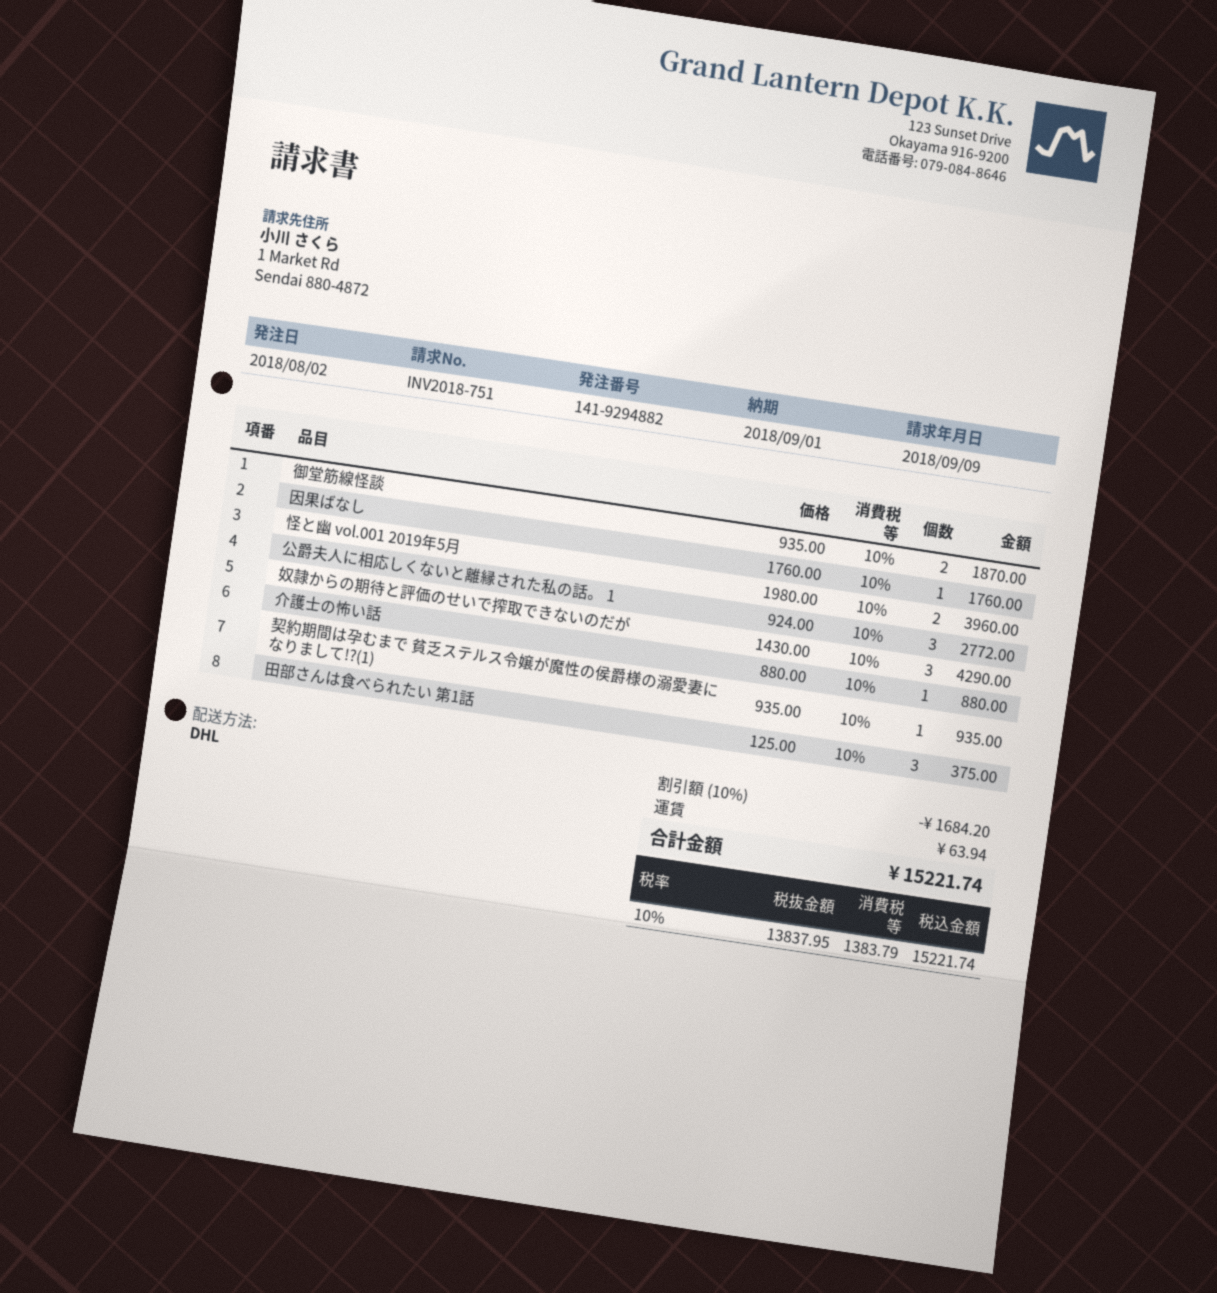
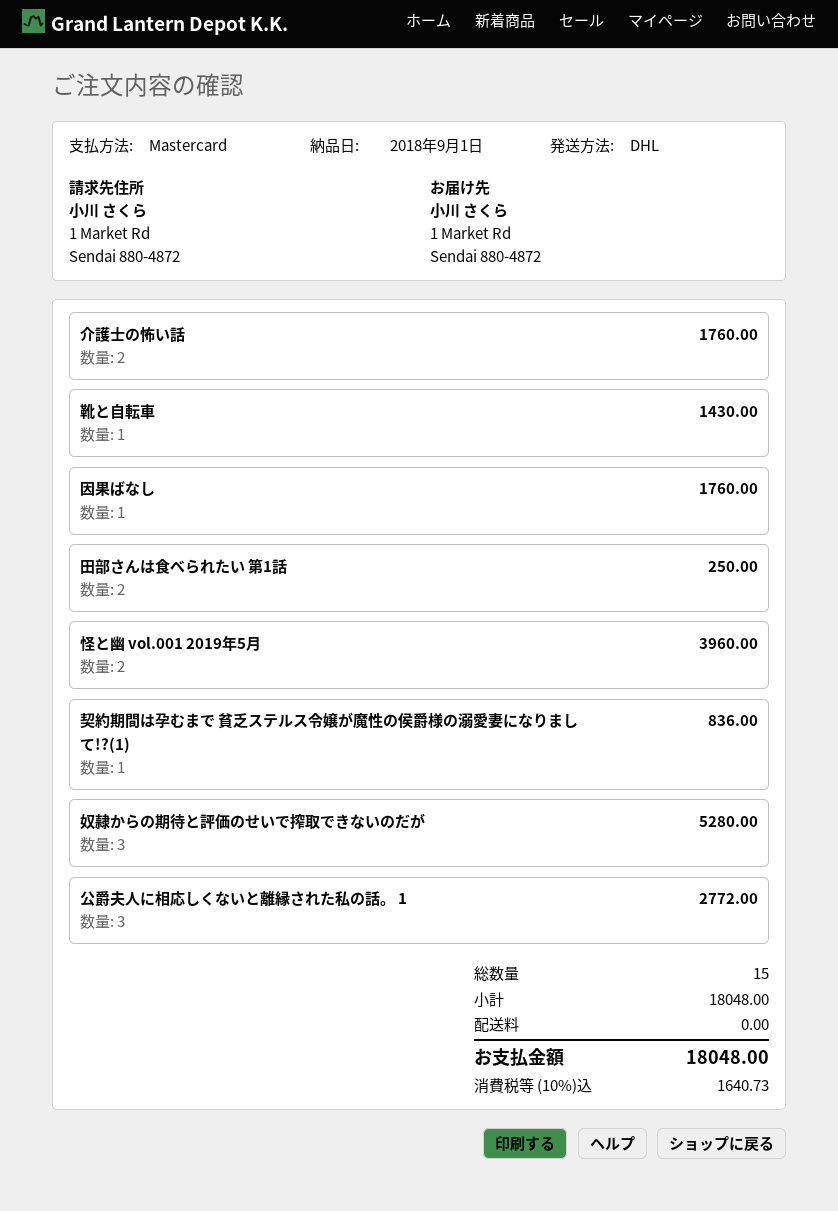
御堂筋線怪談: 2 for 1870.00 -> none
奴隷からの期待と評価のせいで搾取できないのだが: 3 for 4290.00 -> 3 for 5280.00
介護士の怖い話: 1 for 880.00 -> 2 for 1760.00
契約期間は孕むまで 貧乏ステルス令嬢が魔性の侯爵様の溺愛妻になりまして!?(1): 1 for 935.00 -> 1 for 836.00
田部さんは食べられたい 第1話: 3 for 375.00 -> 2 for 250.00
靴と自転車: none -> 1 for 1430.00
discount: 10% = 1684.20 -> none
shipping: 63.94 -> 0.00
tax: 10% = 1383.79 -> 10% = 1640.73
total: 15221.74 -> 18048.00

